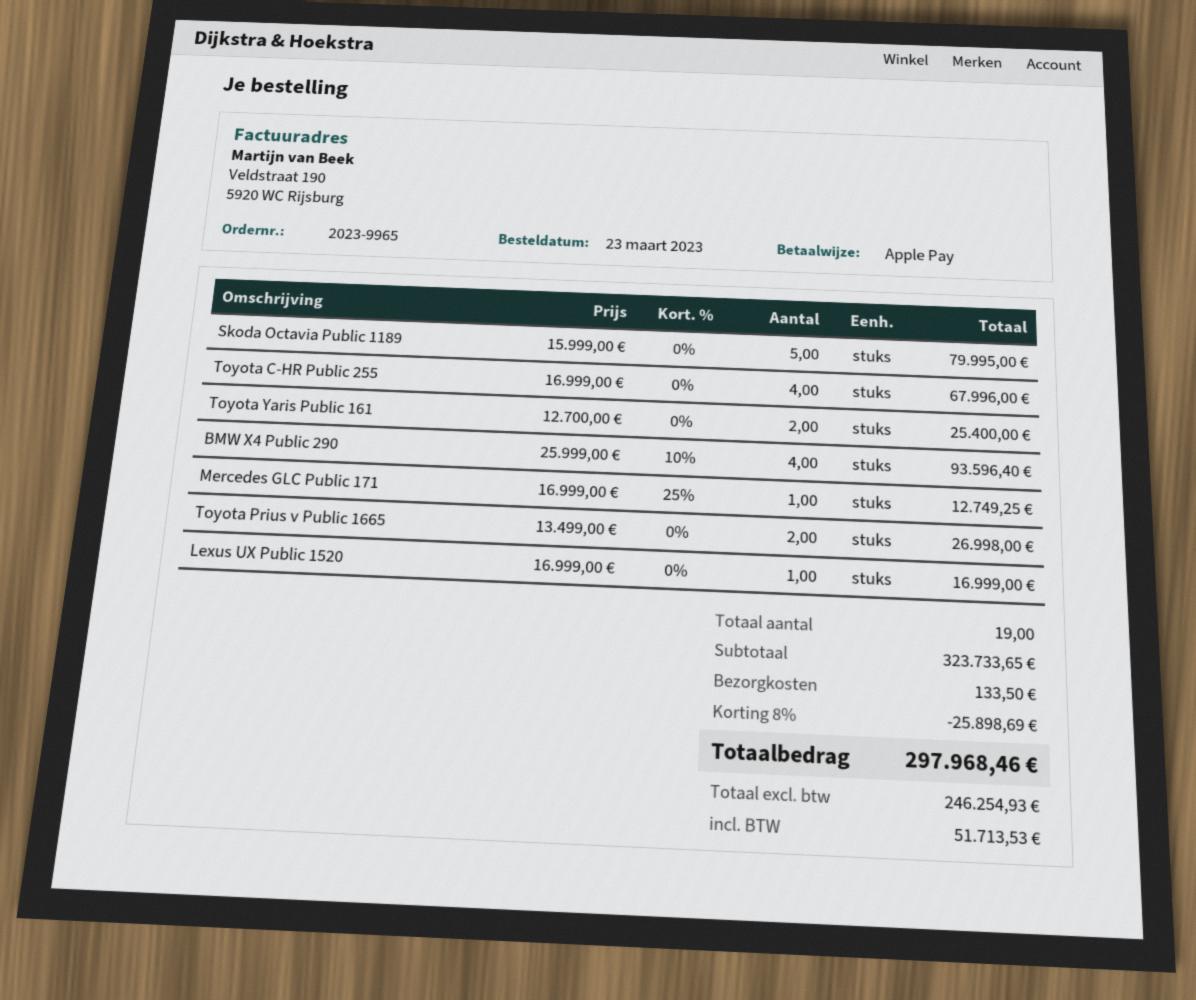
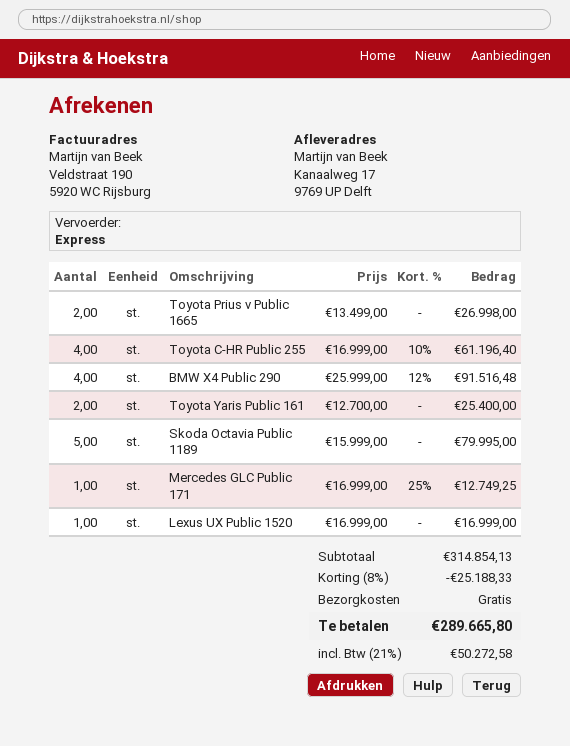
Toyota C-HR Public 255: 4 x 16999.00 = 67996.00 -> 4 x 16999.00 - 10% = 61196.40
BMW X4 Public 290: 4 x 25999.00 - 10% = 93596.40 -> 4 x 25999.00 - 12% = 91516.48
subtotal: 323733.65 -> 314854.13
discount: 8% = 25898.69 -> 8% = 25188.33
shipping: 133.50 -> 0.00
tax: 51713.53 -> 50272.58
total: 297968.46 -> 289665.80

